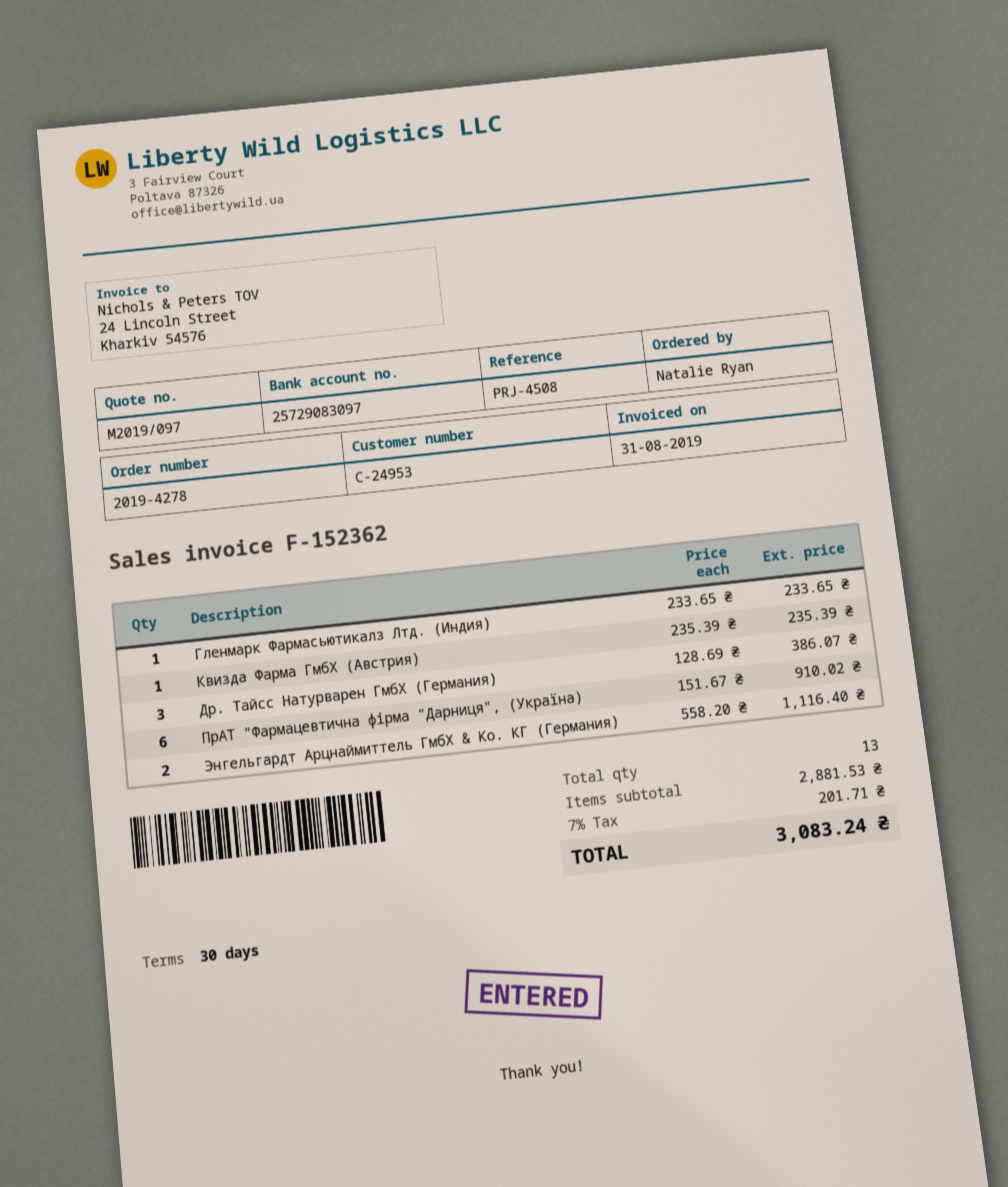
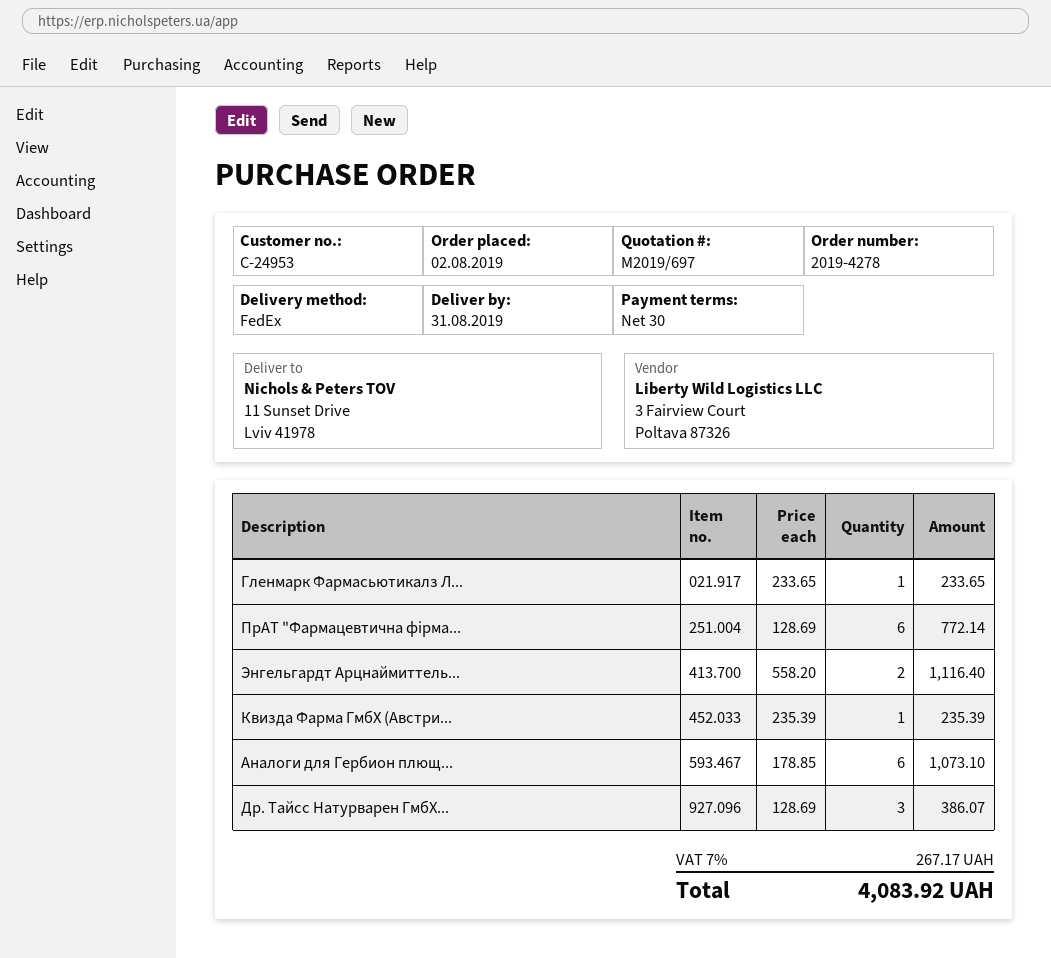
quote number: M2019/097 -> M2019/697
ПрАТ "Фармацевтична фірма "Дарниця", (Україна): 6 x 151.67 = 910.02 -> 6 x 128.69 = 772.14
Аналоги для Гербион плющ...: none -> 6 x 178.85 = 1073.10
tax: 7% = 201.71 -> 7% = 267.17
total: 3083.24 -> 4083.92

